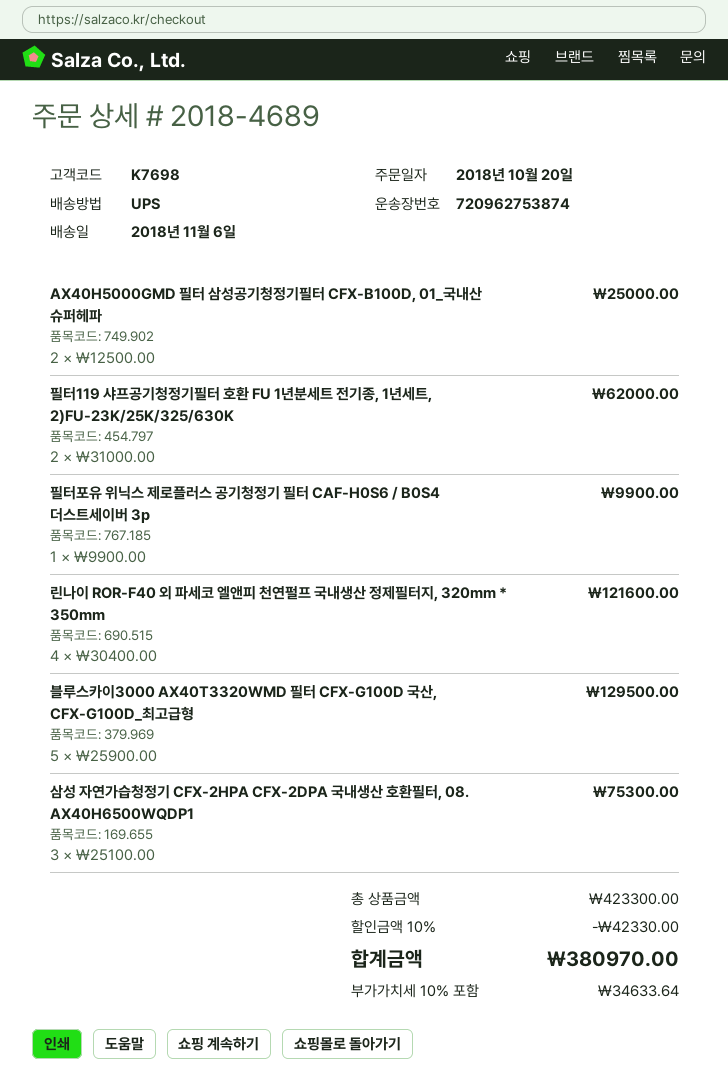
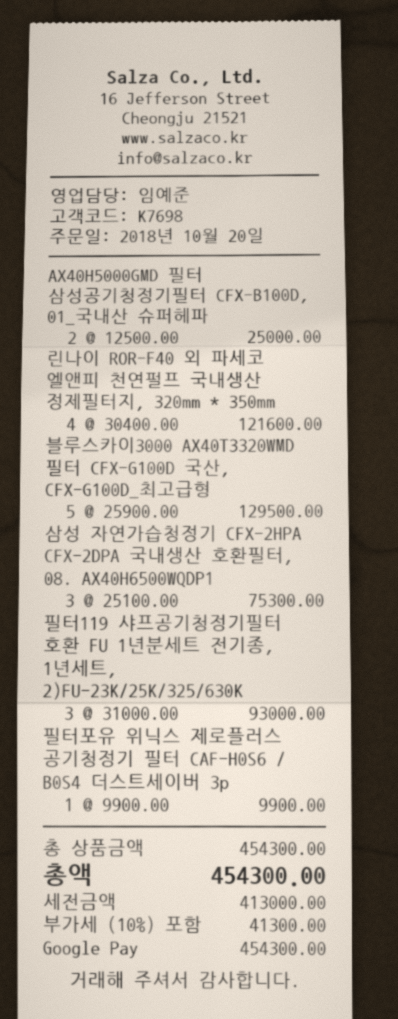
필터119 샤프공기청정기필터 호환 FU 1년분세트 전기종, 1년세트, 2)FU-23K/25K/325/630K: 2 x 31000.00 = 62000.00 -> 3 x 31000.00 = 93000.00
subtotal: 423300.00 -> 454300.00
discount: 10% = 42330.00 -> none
tax: 10% = 34633.64 -> 10% = 41300.00
total: 380970.00 -> 454300.00

